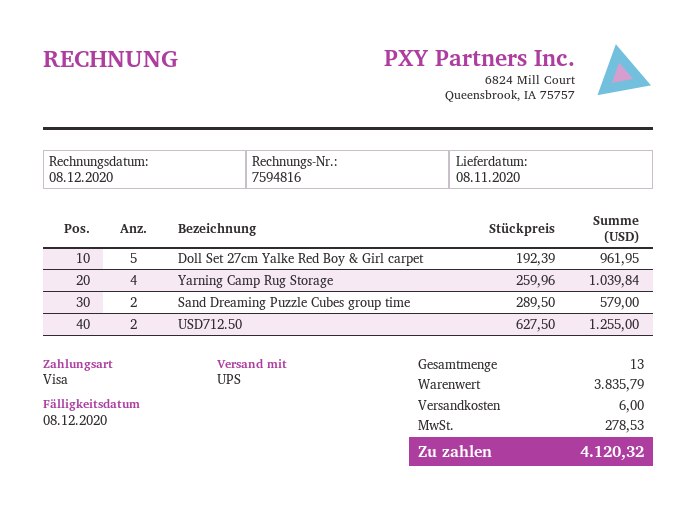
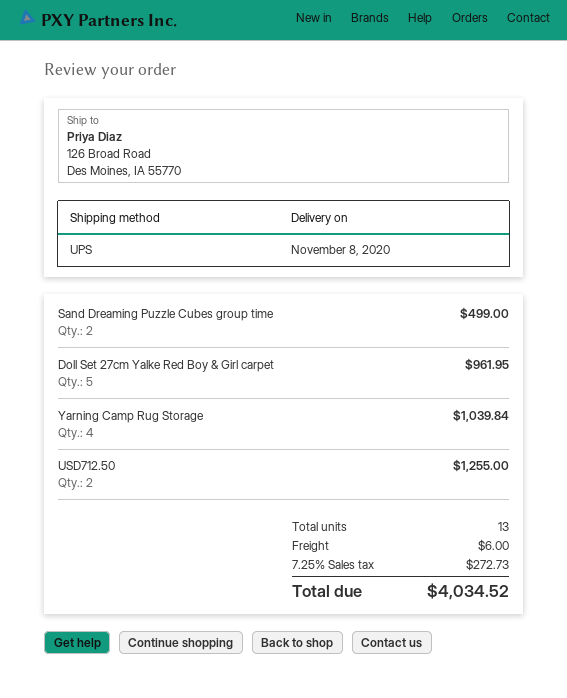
Sand Dreaming Puzzle Cubes group time: 2 for 579.00 -> 2 for 499.00
tax: 278.53 -> 272.73
total: 4120.32 -> 4034.52

